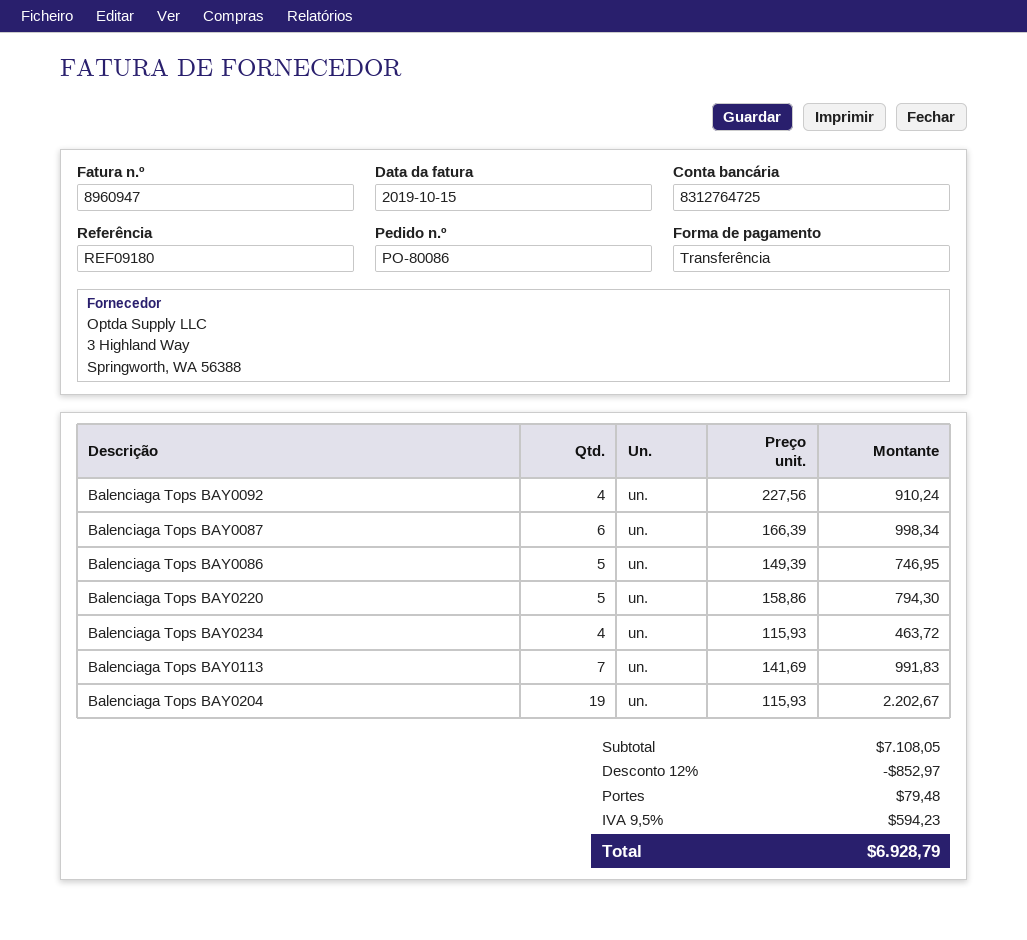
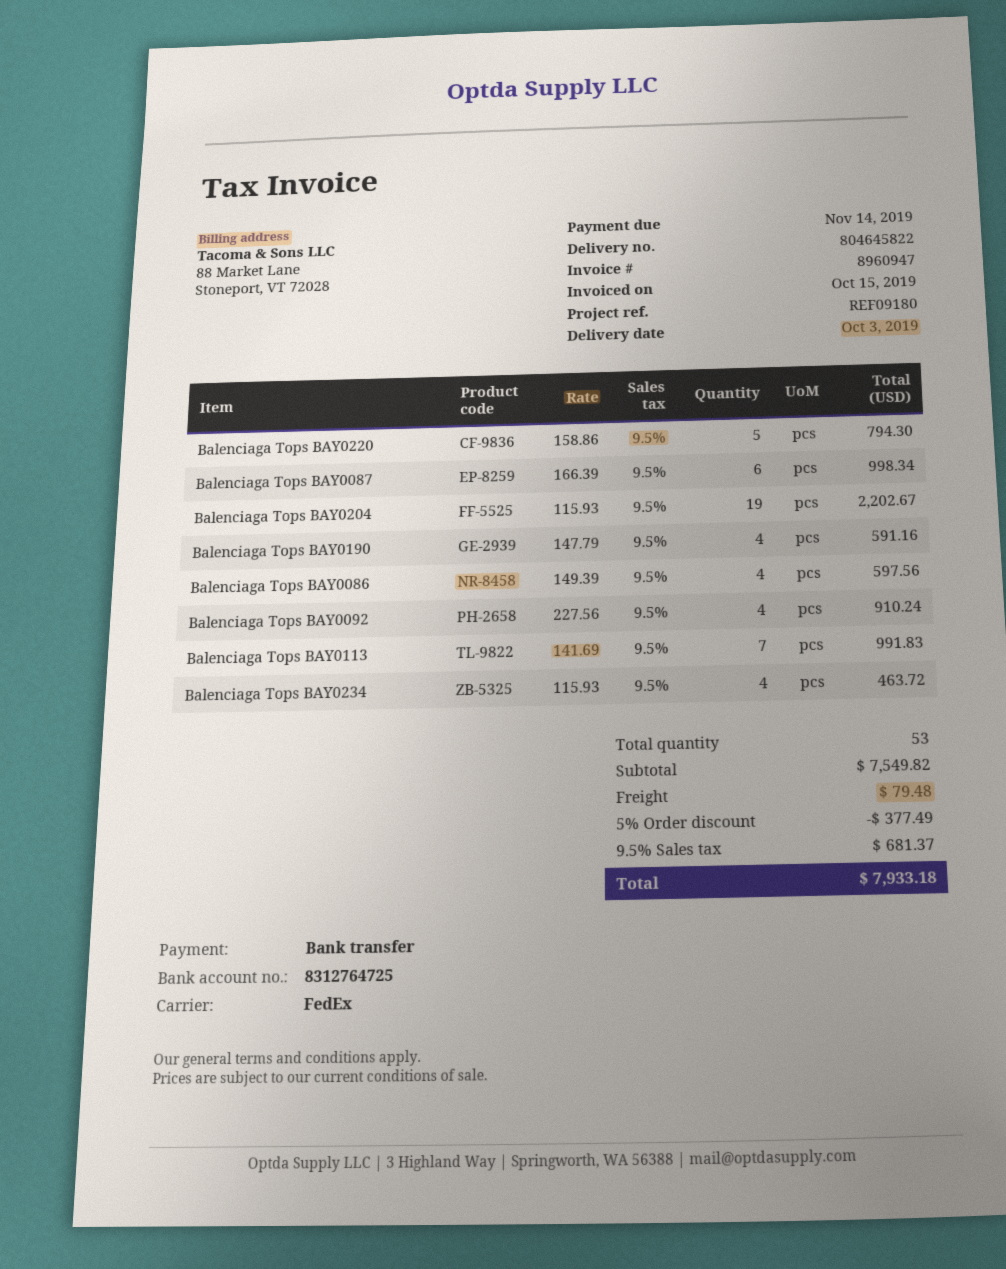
Balenciaga Tops BAY0086: 5 x 149.39 = 746.95 -> 4 x 149.39 = 597.56
Balenciaga Tops BAY0190: none -> 4 x 147.79 = 591.16
subtotal: 7108.05 -> 7549.82
discount: 12% = 852.97 -> 5% = 377.49
tax: 9.5% = 594.23 -> 9.5% = 681.37
total: 6928.79 -> 7933.18

